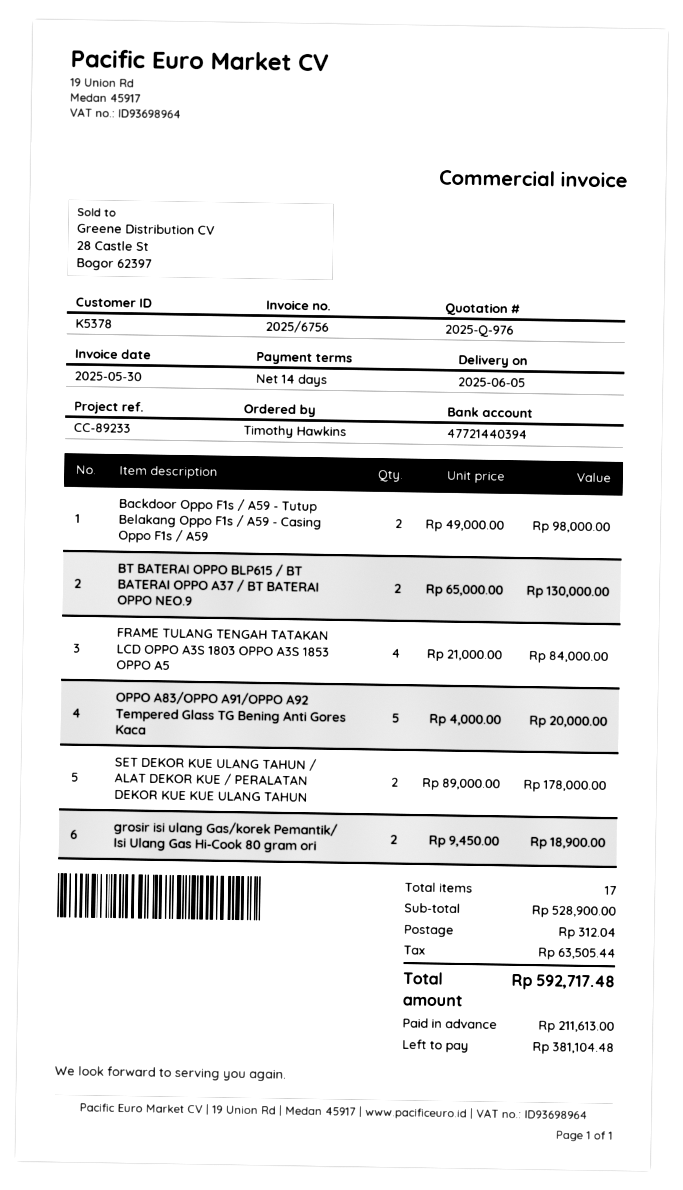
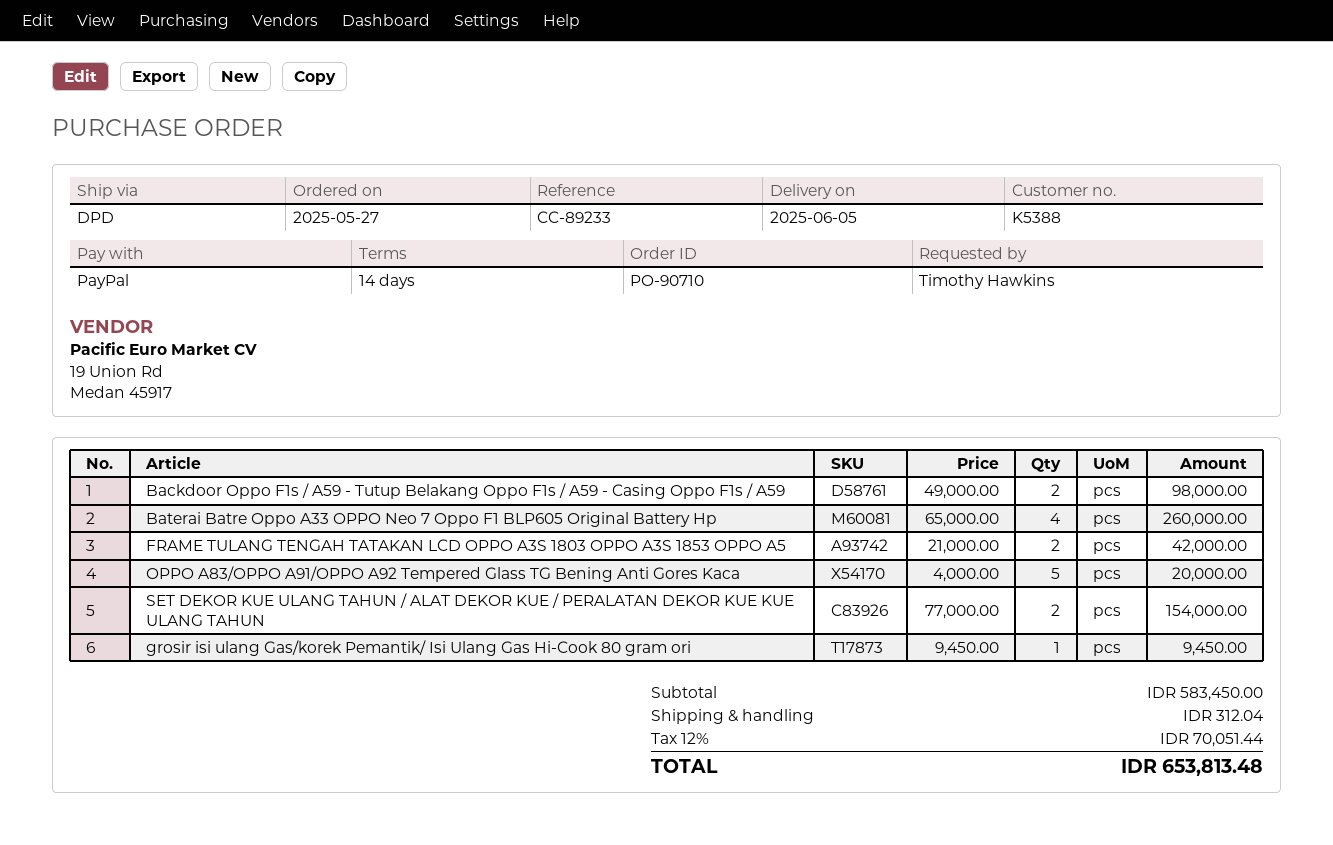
customer number: K5378 -> K5388
BT BATERAI OPPO BLP615 / BT BATERAI OPPO A37 / BT BATERAI OPPO NEO.9: 2 x 65000.00 = 130000.00 -> none
FRAME TULANG TENGAH TATAKAN LCD OPPO A3S 1803 OPPO A3S 1853 OPPO A5: 4 x 21000.00 = 84000.00 -> 2 x 21000.00 = 42000.00
SET DEKOR KUE ULANG TAHUN / ALAT DEKOR KUE / PERALATAN DEKOR KUE KUE ULANG TAHUN: 2 x 89000.00 = 178000.00 -> 2 x 77000.00 = 154000.00
grosir isi ulang Gas/korek Pemantik/ Isi Ulang Gas Hi-Cook 80 gram ori: 2 x 9450.00 = 18900.00 -> 1 x 9450.00 = 9450.00
Baterai Batre Oppo A33 OPPO Neo 7 Oppo F1 BLP605 Original Battery Hp: none -> 4 x 65000.00 = 260000.00
subtotal: 528900.00 -> 583450.00
tax: 63505.44 -> 70051.44
total: 592717.48 -> 653813.48

